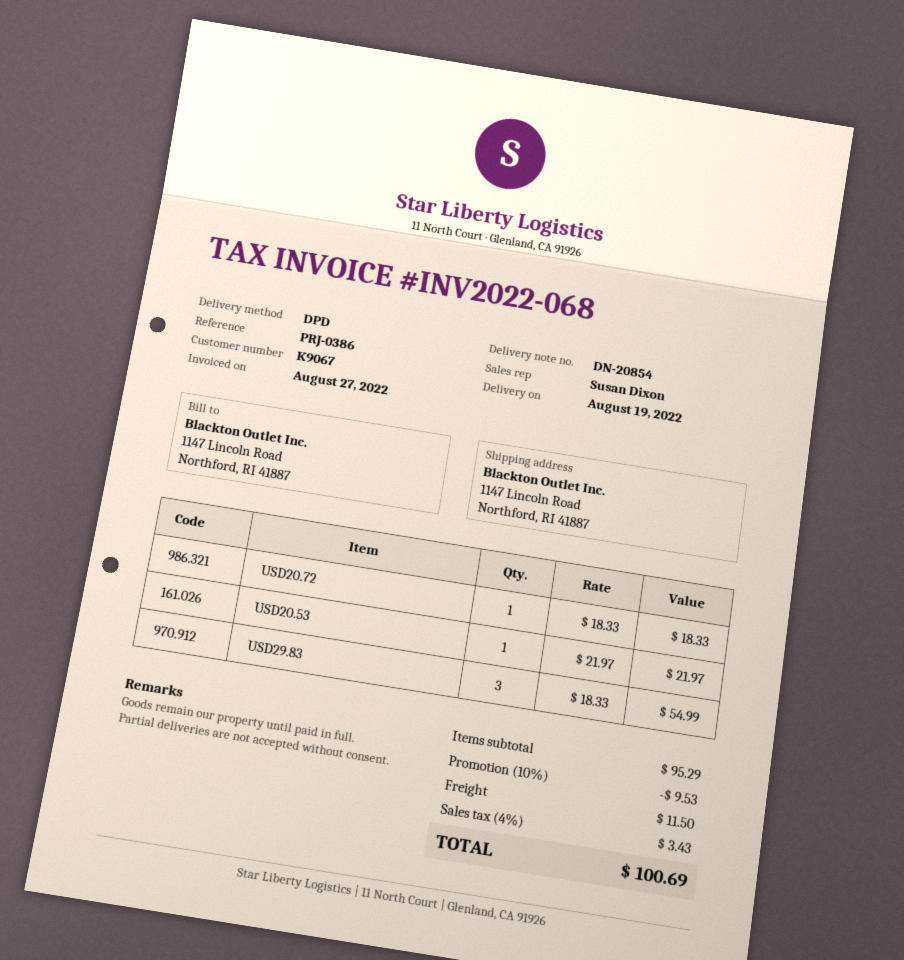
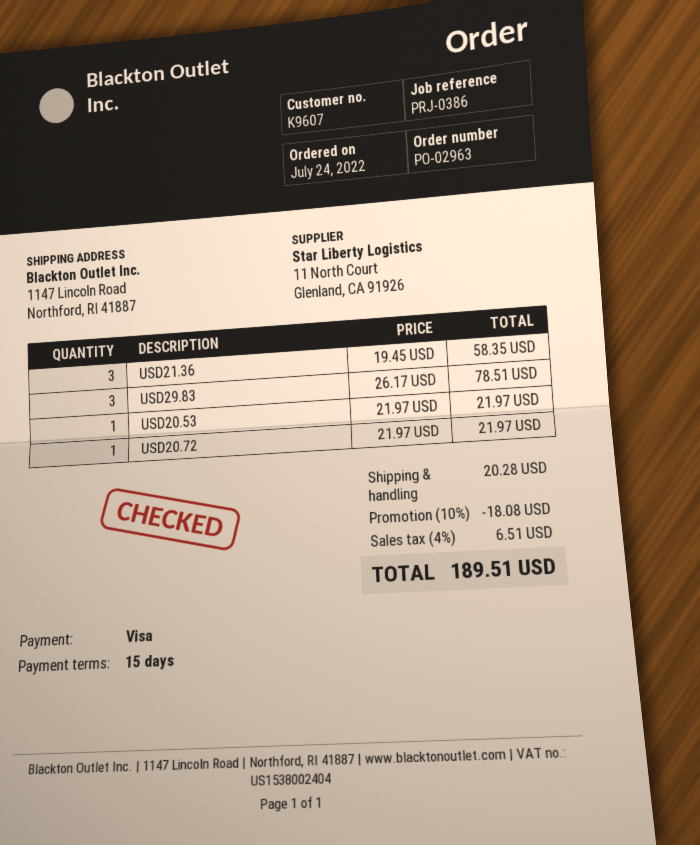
customer number: K9067 -> K9607
USD20.72: 1 x 18.33 = 18.33 -> 1 x 21.97 = 21.97
USD29.83: 3 x 18.33 = 54.99 -> 3 x 26.17 = 78.51
USD21.36: none -> 3 x 19.45 = 58.35
discount: 10% = 9.53 -> 10% = 18.08
shipping: 11.50 -> 20.28
tax: 4% = 3.43 -> 4% = 6.51
total: 100.69 -> 189.51

